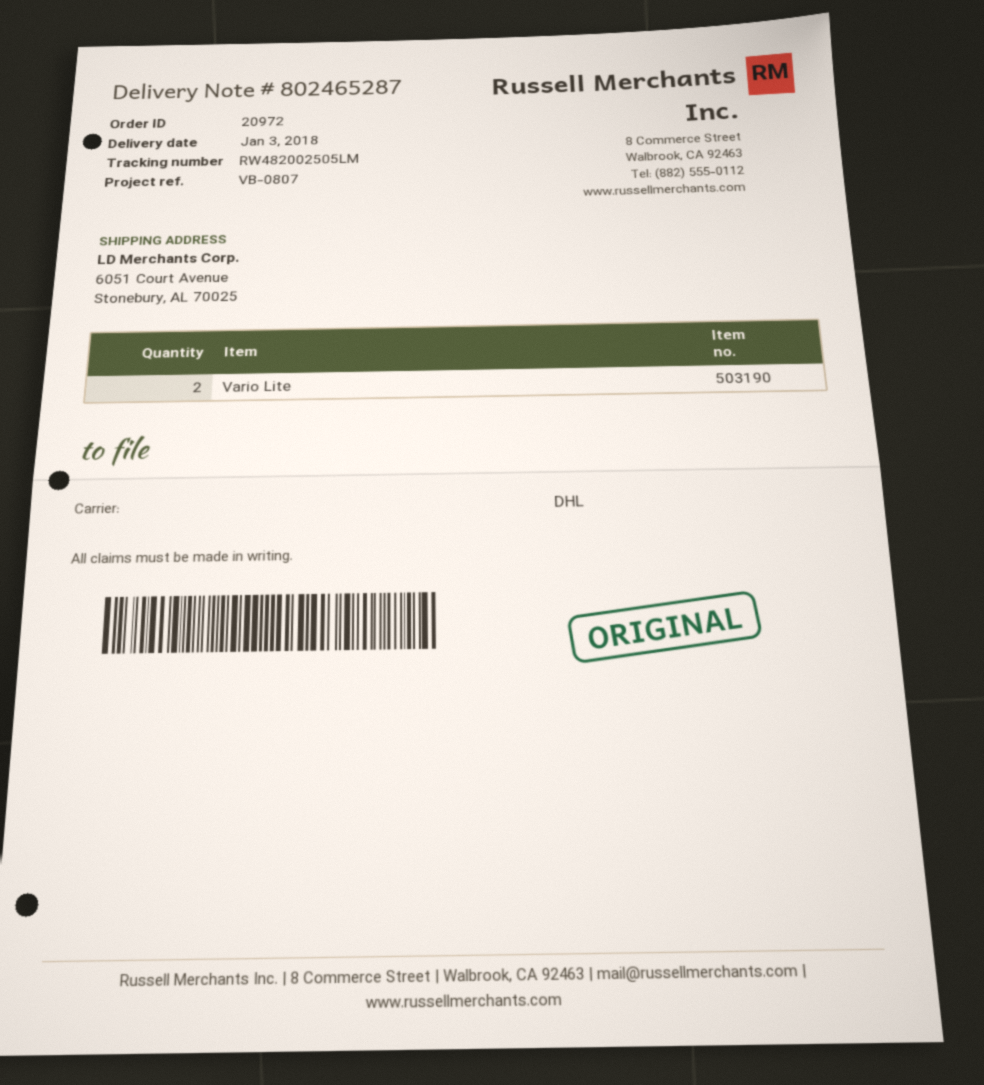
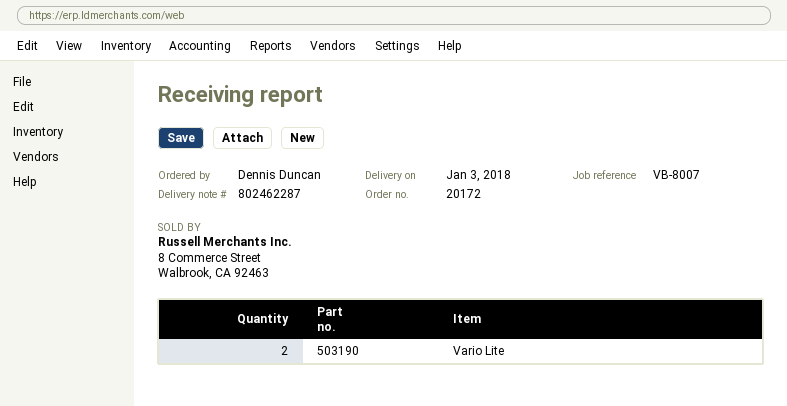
order number: 20972 -> 20172
delivery note number: 802465287 -> 802462287
reference: VB-0807 -> VB-8007

